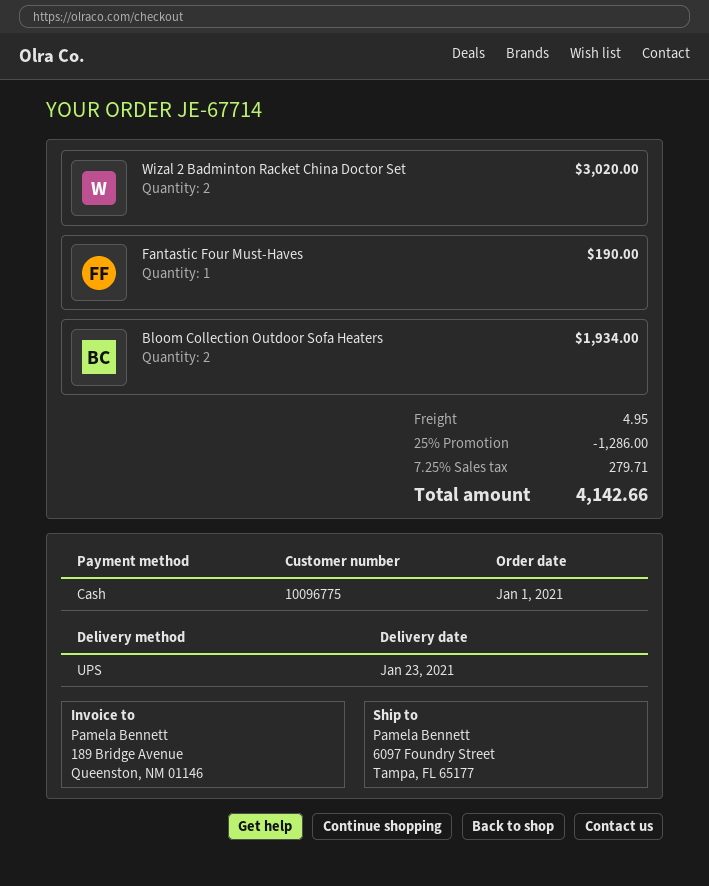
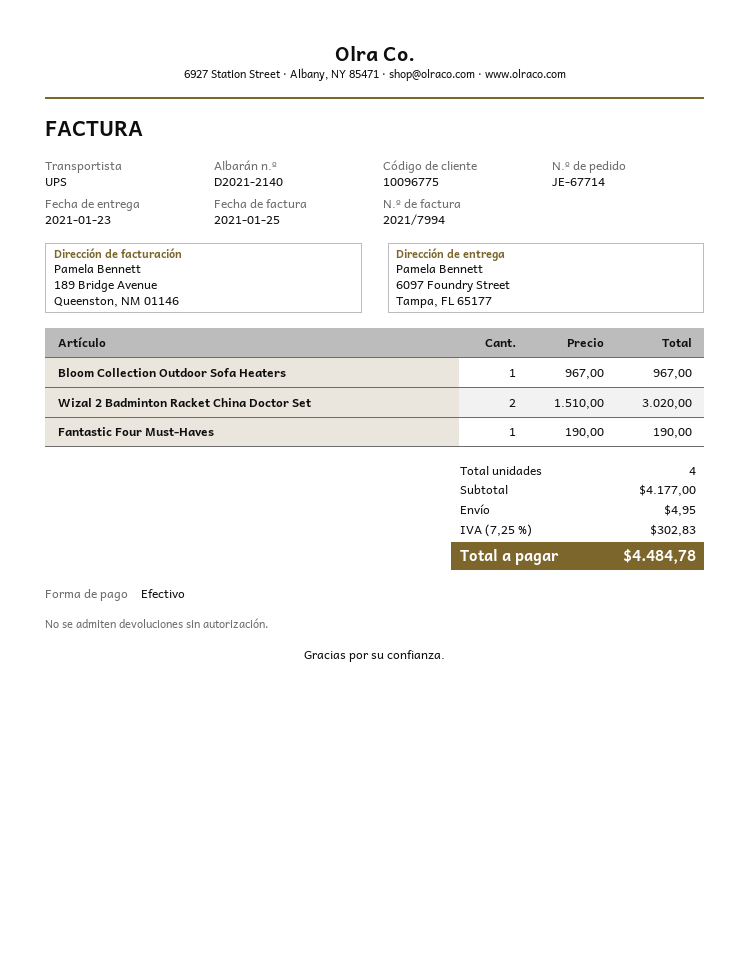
Bloom Collection Outdoor Sofa Heaters: 2 for 1934.00 -> 1 for 967.00
discount: 25% = 1286.00 -> none
tax: 7.25% = 279.71 -> 7.25% = 302.83
total: 4142.66 -> 4484.78

